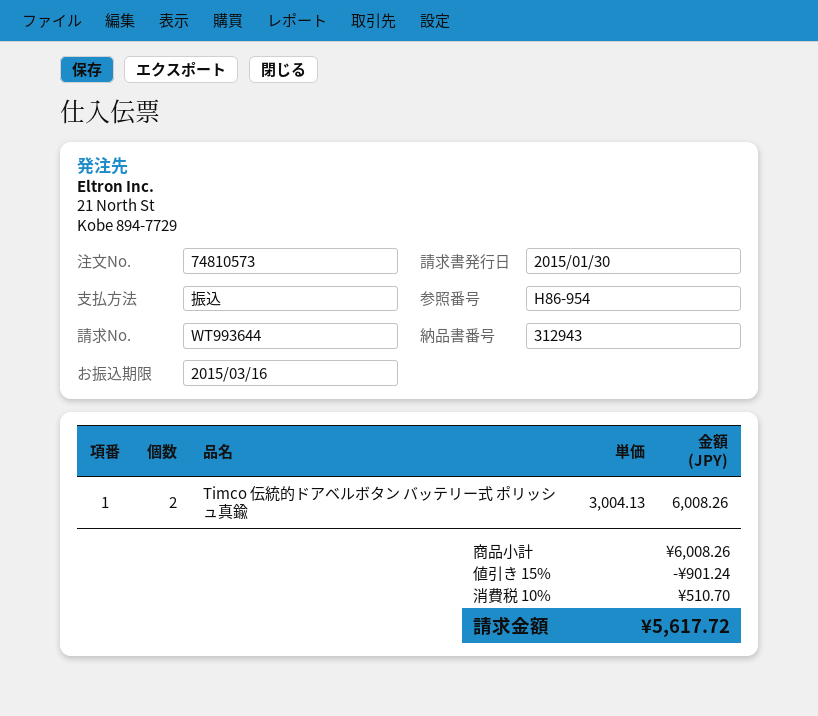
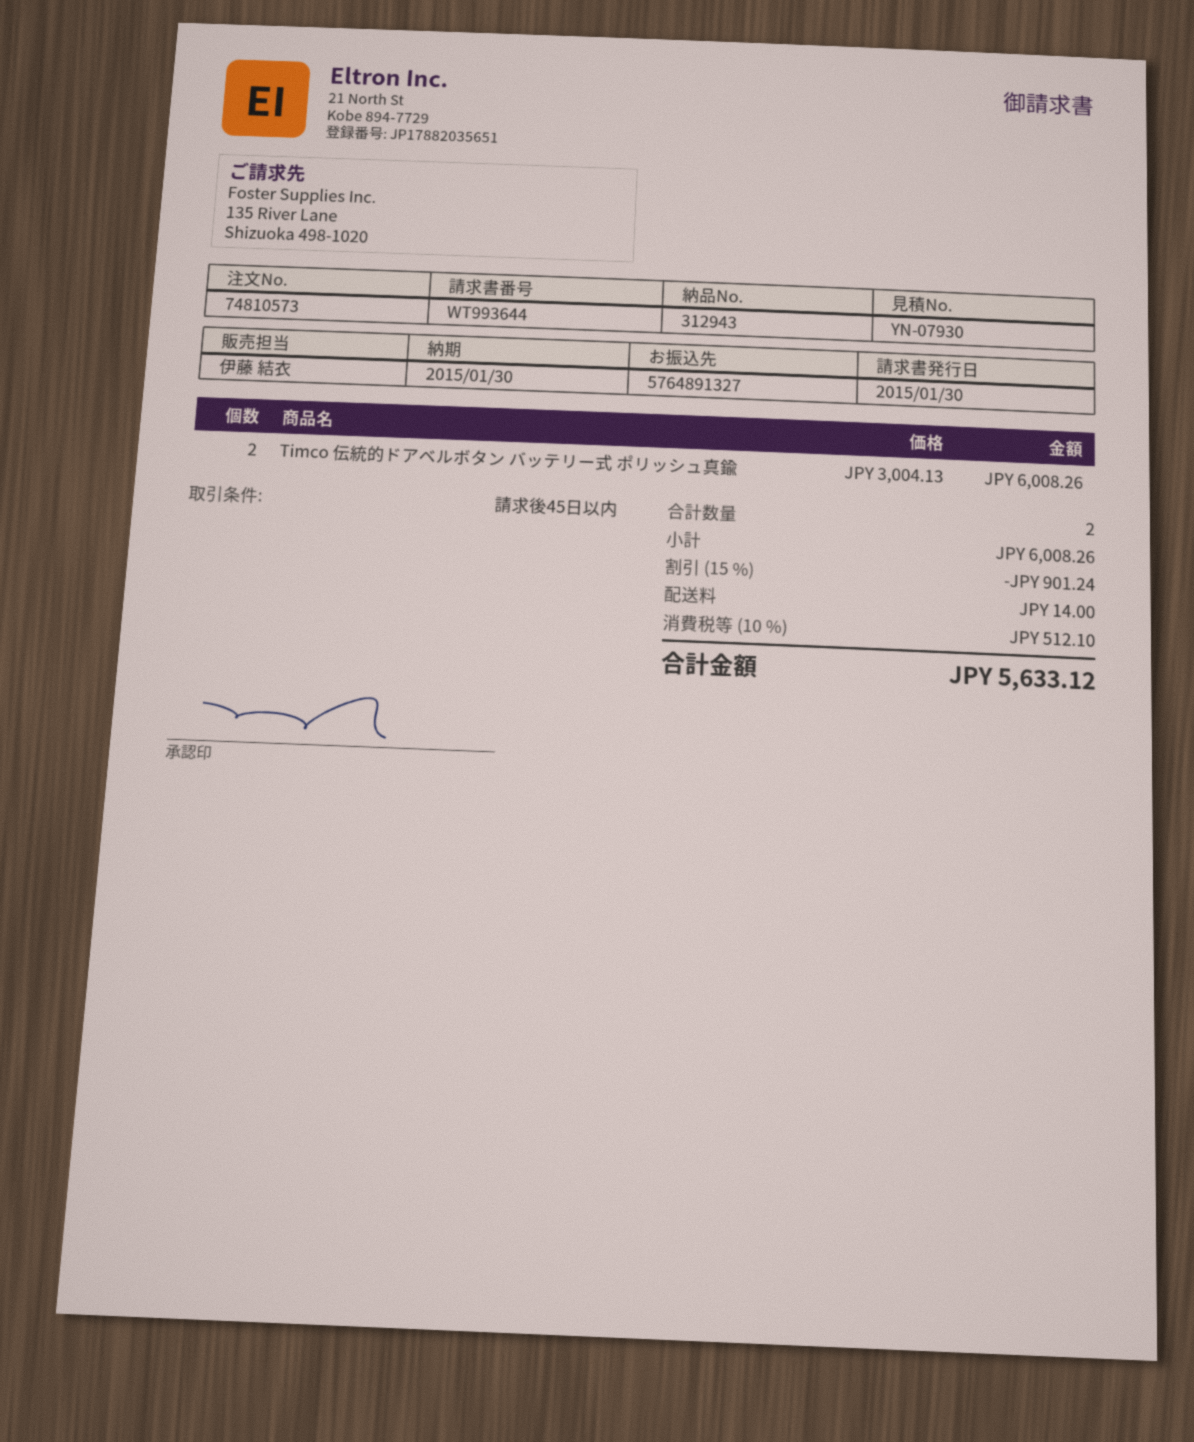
shipping: none -> 14.00
tax: 10% = 510.70 -> 10% = 512.10
total: 5617.72 -> 5633.12

